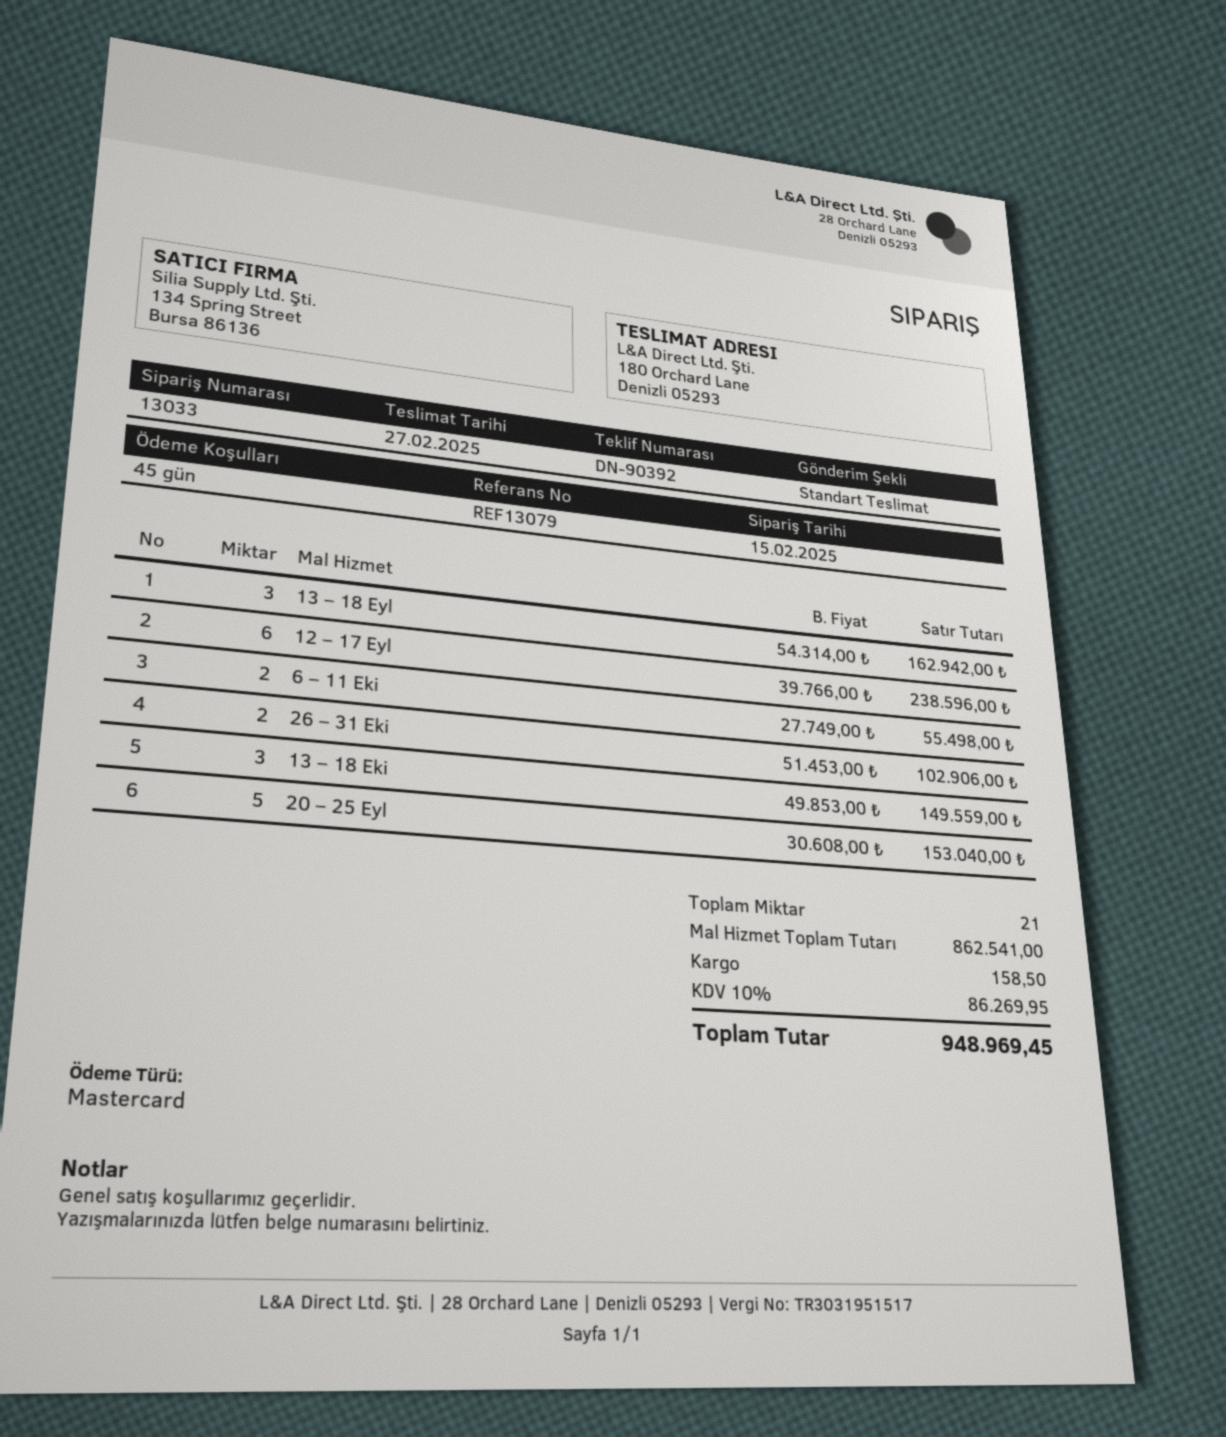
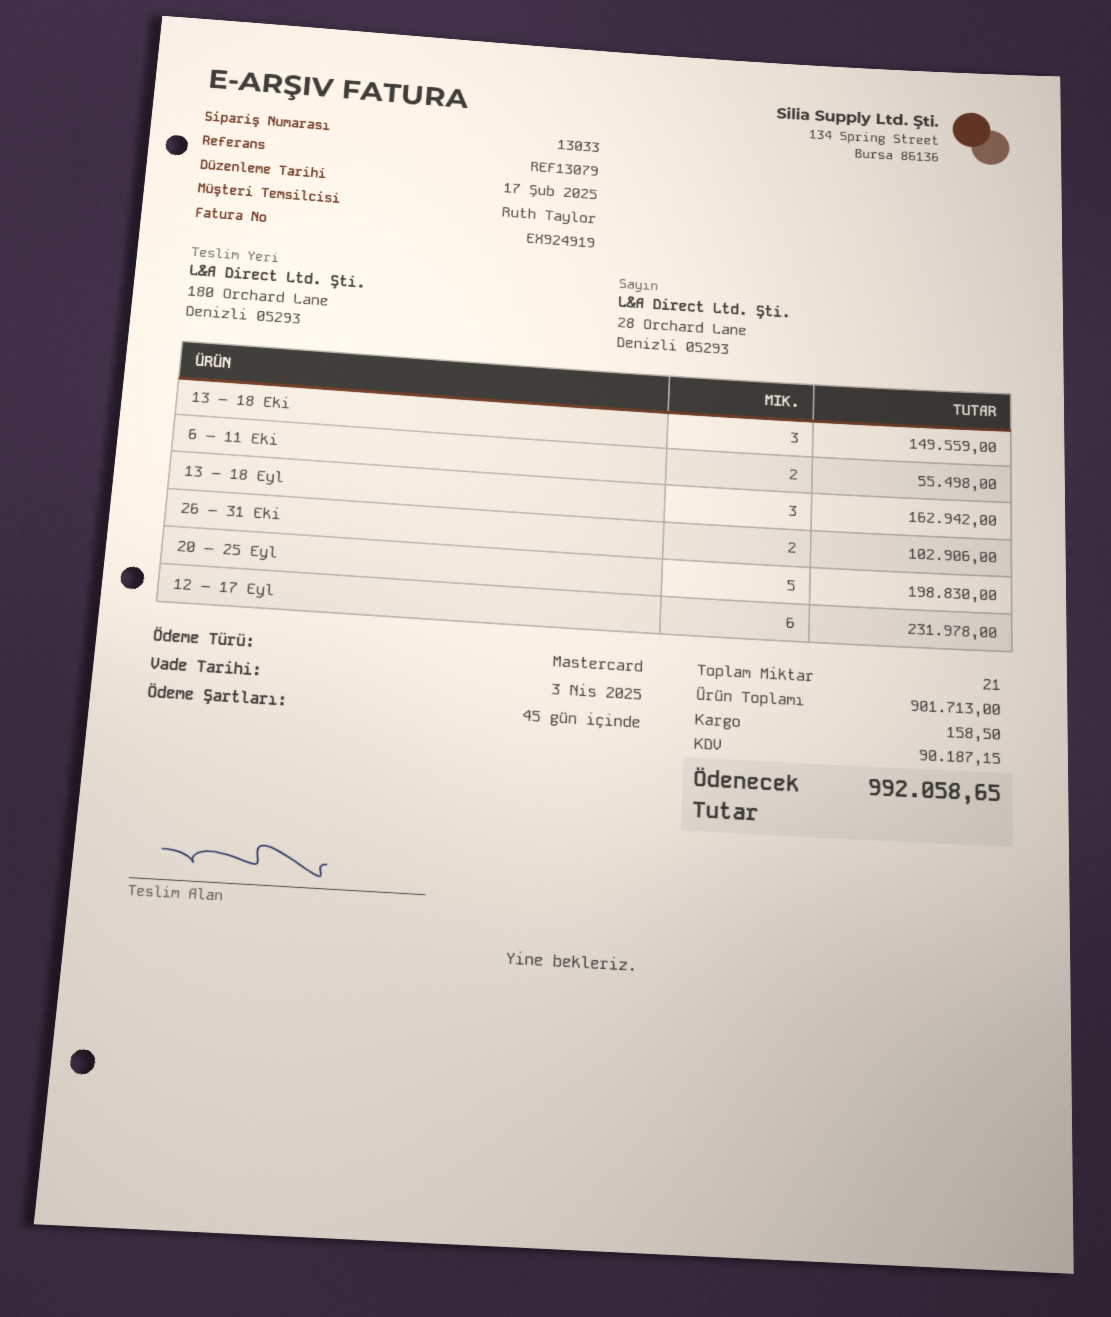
12 – 17 Eyl: 6 for 238596.00 -> 6 for 231978.00
20 – 25 Eyl: 5 for 153040.00 -> 5 for 198830.00
subtotal: 862541.00 -> 901713.00
tax: 86269.95 -> 90187.15
total: 948969.45 -> 992058.65

